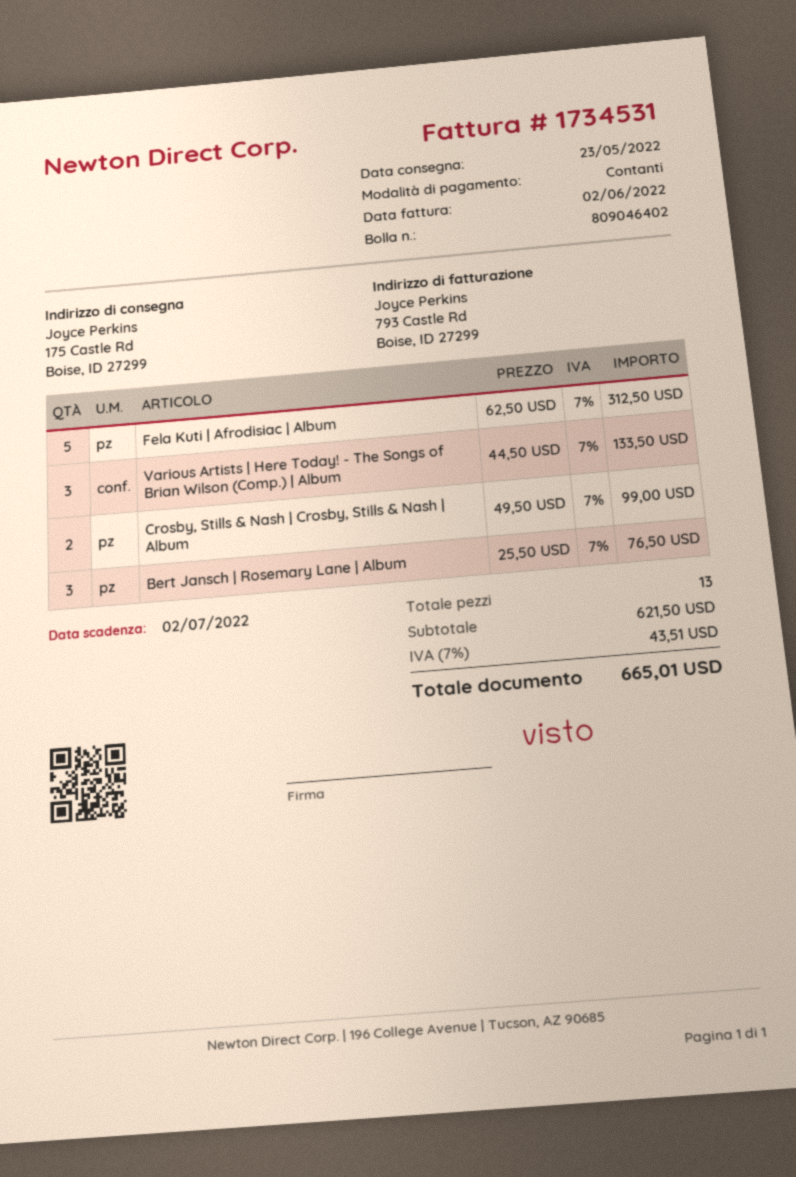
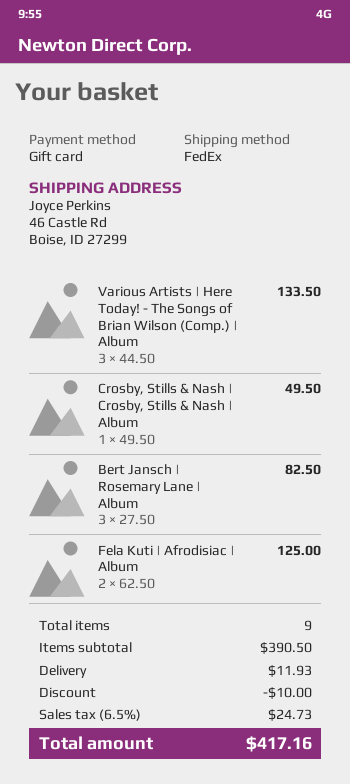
payment method: cash -> gift card
ship to: 175 Castle Rd, Boise, ID 27299 -> 46 Castle Rd, Boise, ID 27299
Fela Kuti | Afrodisiac | Album: 5 x 62.50 = 312.50 -> 2 x 62.50 = 125.00
Crosby, Stills & Nash | Crosby, Stills & Nash | Album: 2 x 49.50 = 99.00 -> 1 x 49.50 = 49.50
Bert Jansch | Rosemary Lane | Album: 3 x 25.50 = 76.50 -> 3 x 27.50 = 82.50
total quantity: 13 -> 9
subtotal: 621.50 -> 390.50
discount: none -> 10.00
shipping: none -> 11.93
tax: 7% = 43.51 -> 6.5% = 24.73
total: 665.01 -> 417.16

